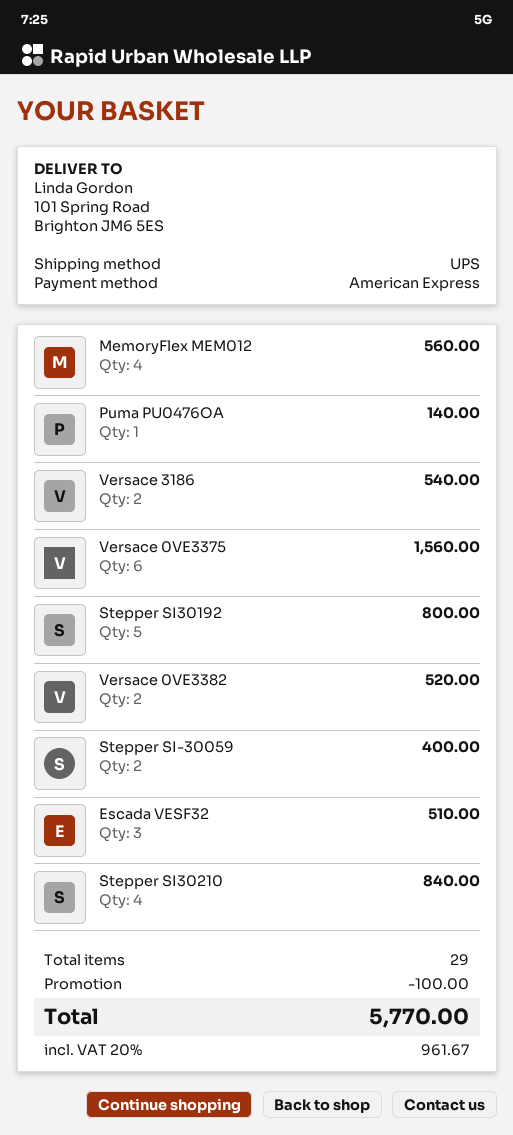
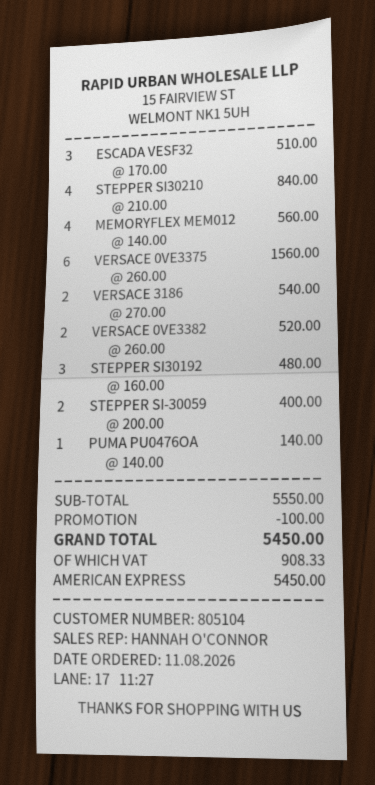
Stepper SI30192: 5 for 800.00 -> 3 for 480.00
tax: 961.67 -> 908.33
total: 5770.00 -> 5450.00

